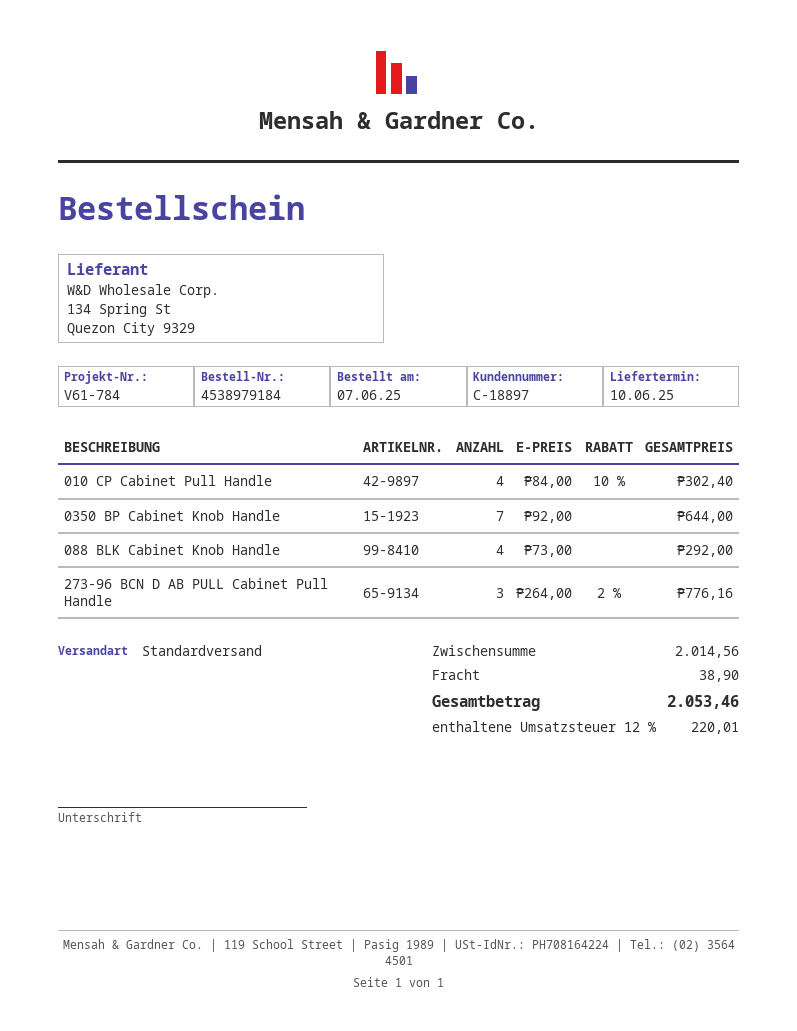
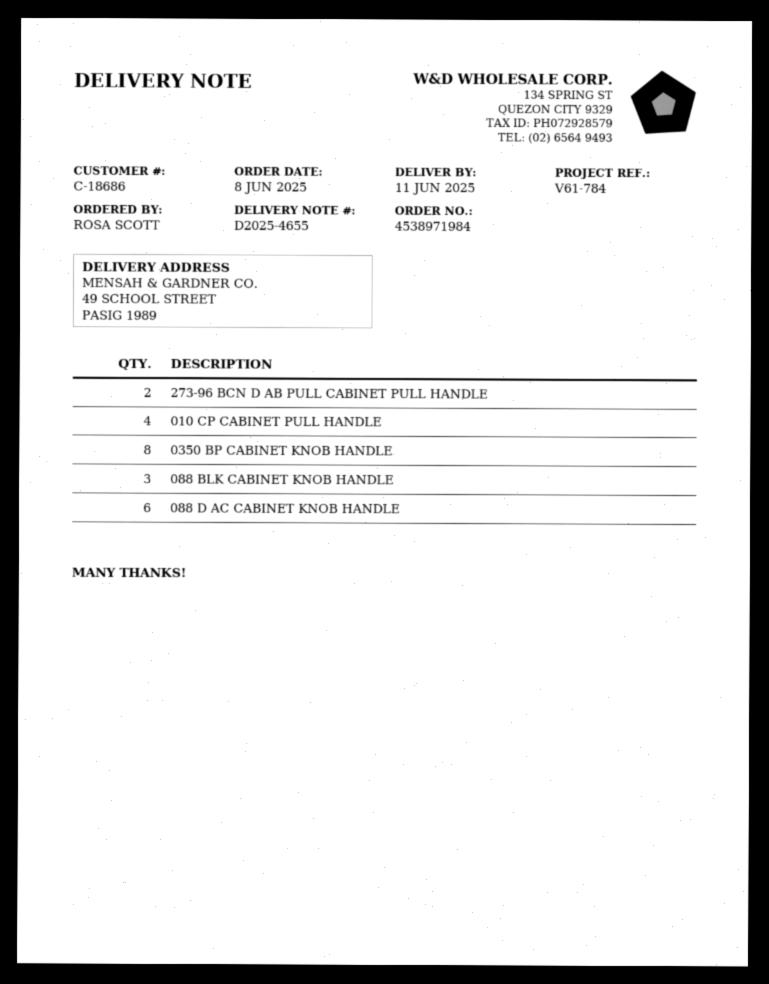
order number: 4538979184 -> 4538971984
order date: 2025-06-07 -> 2025-06-08
delivery date: 2025-06-10 -> 2025-06-11
customer number: C-18897 -> C-18686
0350 BP Cabinet Knob Handle: 7 -> 8
088 BLK Cabinet Knob Handle: 4 -> 3
273-96 BCN D AB PULL Cabinet Pull Handle: 3 -> 2
088 D AC CABINET KNOB HANDLE: none -> 6

